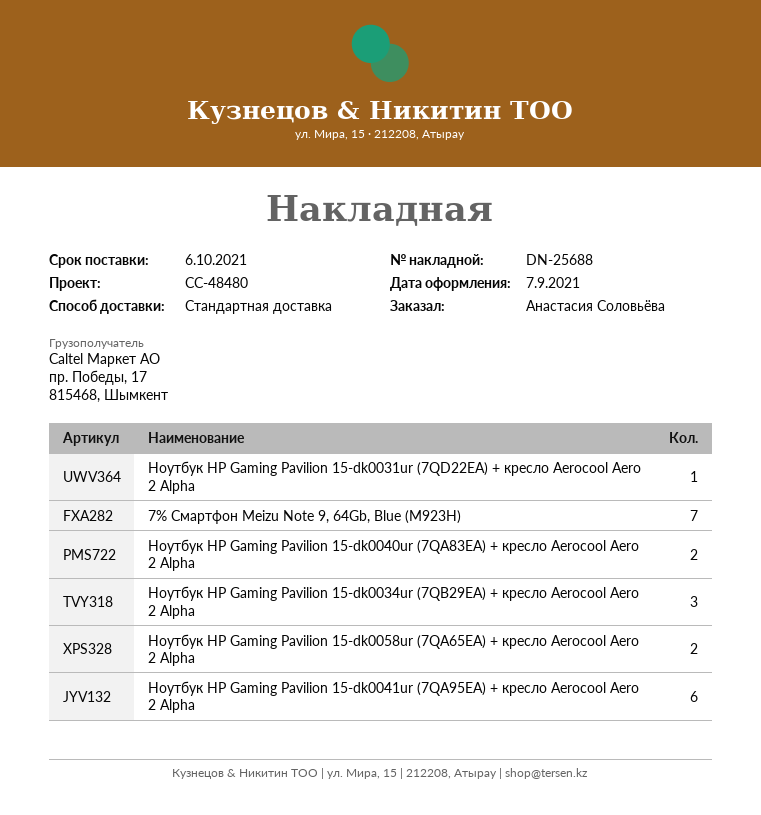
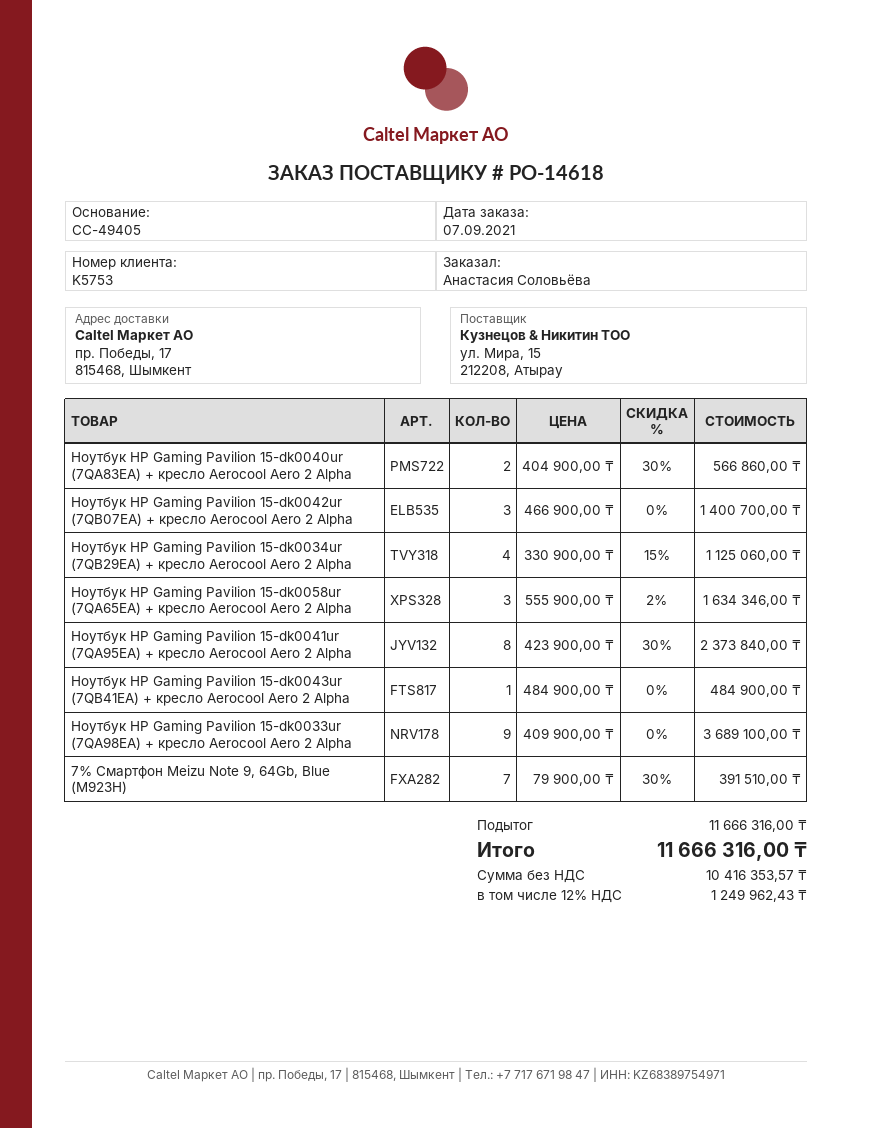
reference: CC-48480 -> CC-49405
Ноутбук HP Gaming Pavilion 15-dk0031ur (7QD22EA) + кресло Aerocool Aero 2 Alpha: 1 -> none
Ноутбук HP Gaming Pavilion 15-dk0034ur (7QB29EA) + кресло Aerocool Aero 2 Alpha: 3 -> 4
Ноутбук HP Gaming Pavilion 15-dk0058ur (7QA65EA) + кресло Aerocool Aero 2 Alpha: 2 -> 3
Ноутбук HP Gaming Pavilion 15-dk0041ur (7QA95EA) + кресло Aerocool Aero 2 Alpha: 6 -> 8
Ноутбук HP Gaming Pavilion 15-dk0042ur (7QB07EA) + кресло Aerocool Aero 2 Alpha: none -> 3
Ноутбук HP Gaming Pavilion 15-dk0043ur (7QB41EA) + кресло Aerocool Aero 2 Alpha: none -> 1
Ноутбук HP Gaming Pavilion 15-dk0033ur (7QA98EA) + кресло Aerocool Aero 2 Alpha: none -> 9

